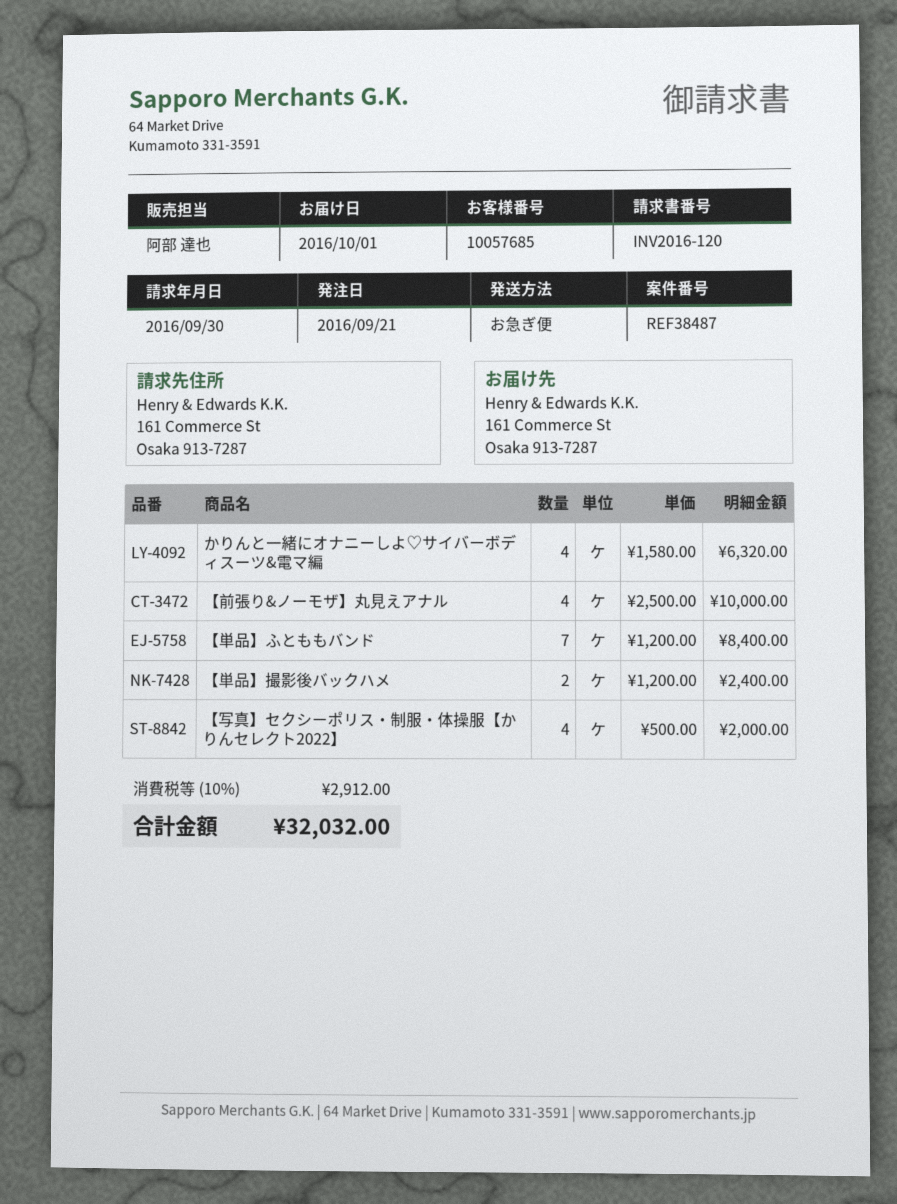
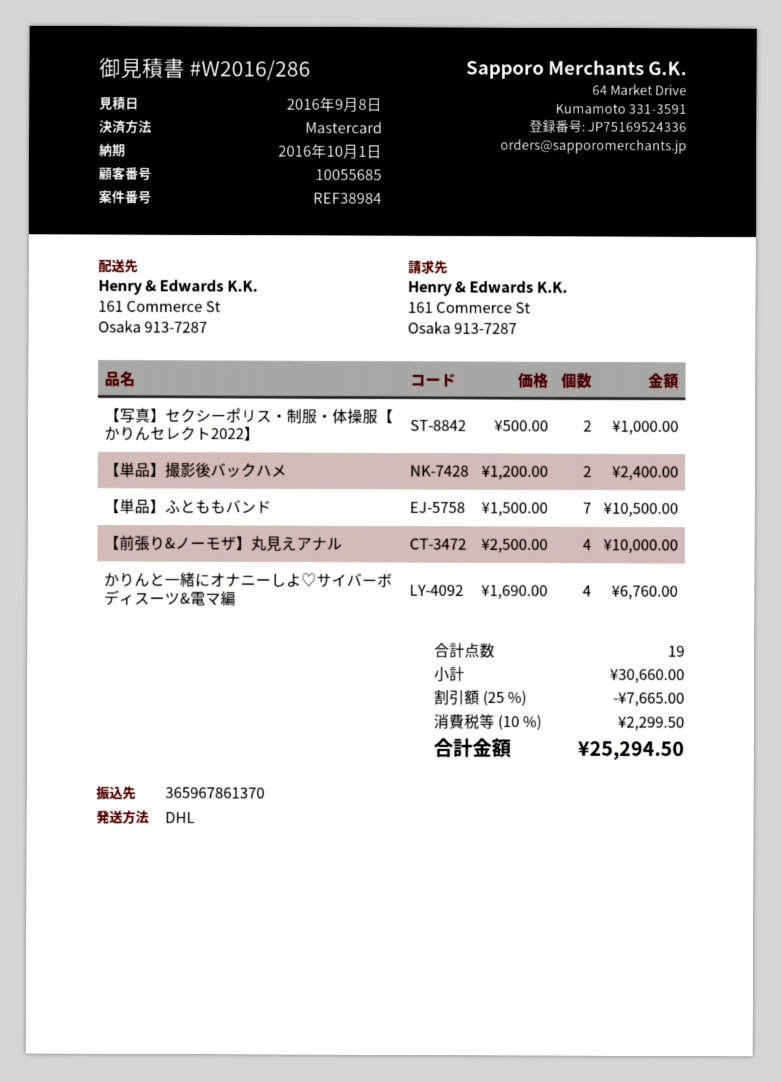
customer number: 10057685 -> 10055685
reference: REF38487 -> REF38984
shipping method: express -> DHL
かりんと一緒にオナニーしよ♡サイバーボディスーツ&電マ編: 4 x 1580.00 = 6320.00 -> 4 x 1690.00 = 6760.00
【単品】ふとももバンド: 7 x 1200.00 = 8400.00 -> 7 x 1500.00 = 10500.00
【写真】セクシーポリス・制服・体操服【かりんセレクト2022】: 4 x 500.00 = 2000.00 -> 2 x 500.00 = 1000.00
discount: none -> 25% = 7665.00
tax: 10% = 2912.00 -> 10% = 2299.50
total: 32032.00 -> 25294.50

